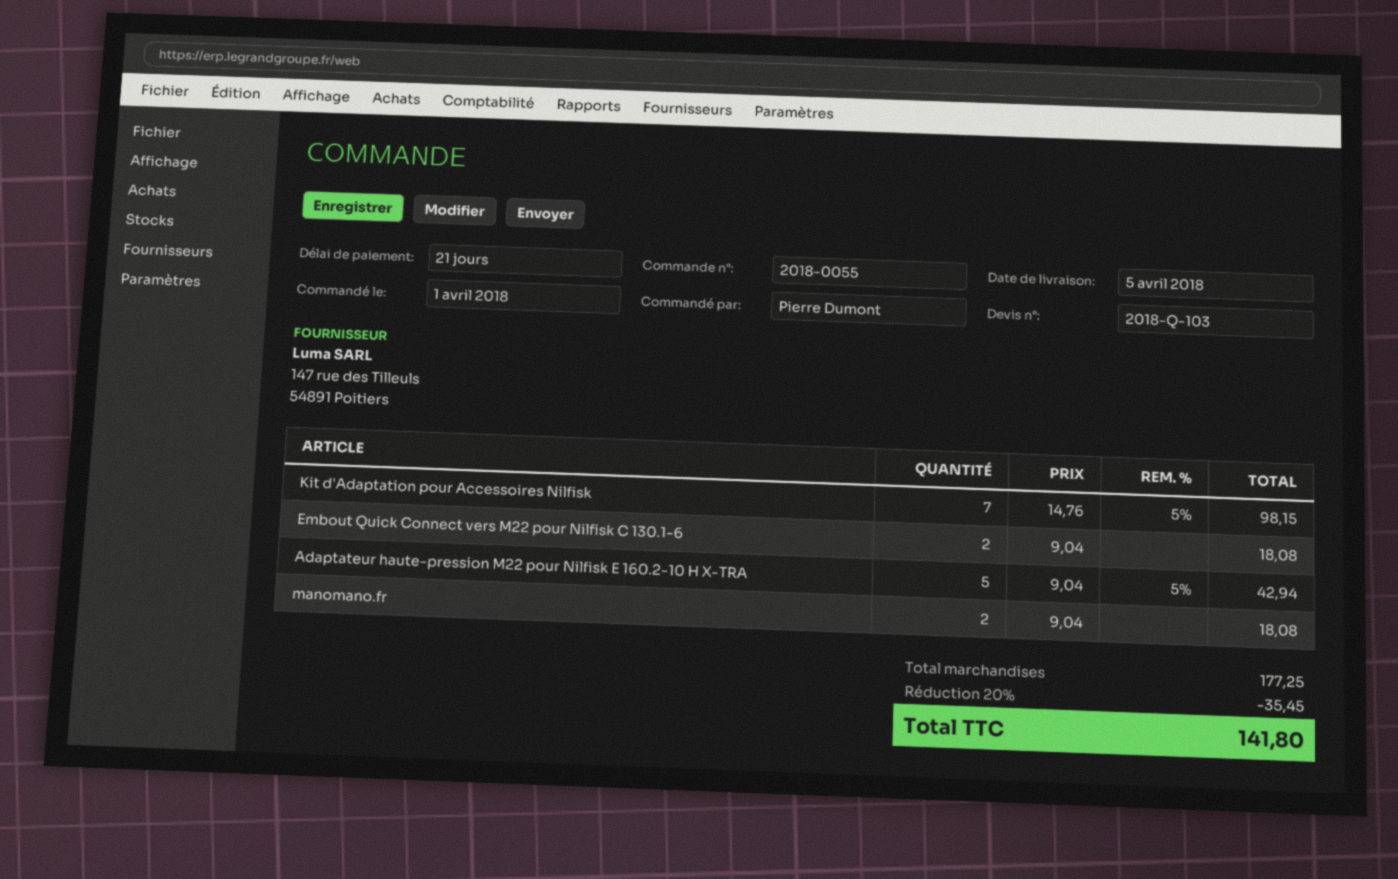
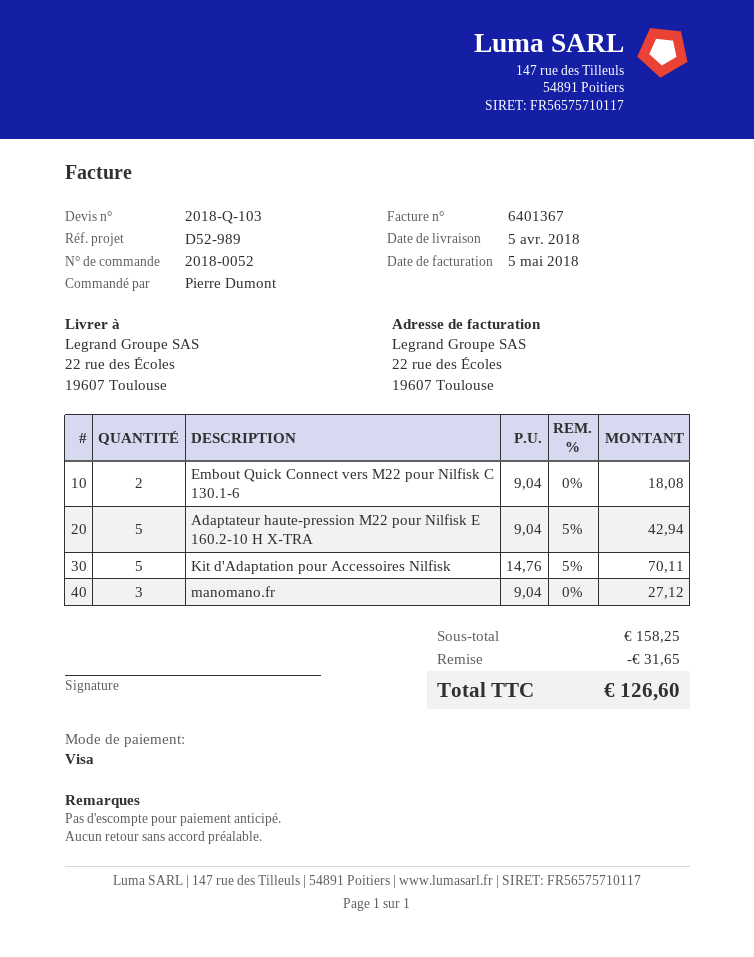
order number: 2018-0055 -> 2018-0052
Kit d'Adaptation pour Accessoires Nilfisk: 7 x 14.76 - 5% = 98.15 -> 5 x 14.76 - 5% = 70.11
manomano.fr: 2 x 9.04 = 18.08 -> 3 x 9.04 = 27.12
subtotal: 177.25 -> 158.25
discount: 35.45 -> 31.65
total: 141.80 -> 126.60

